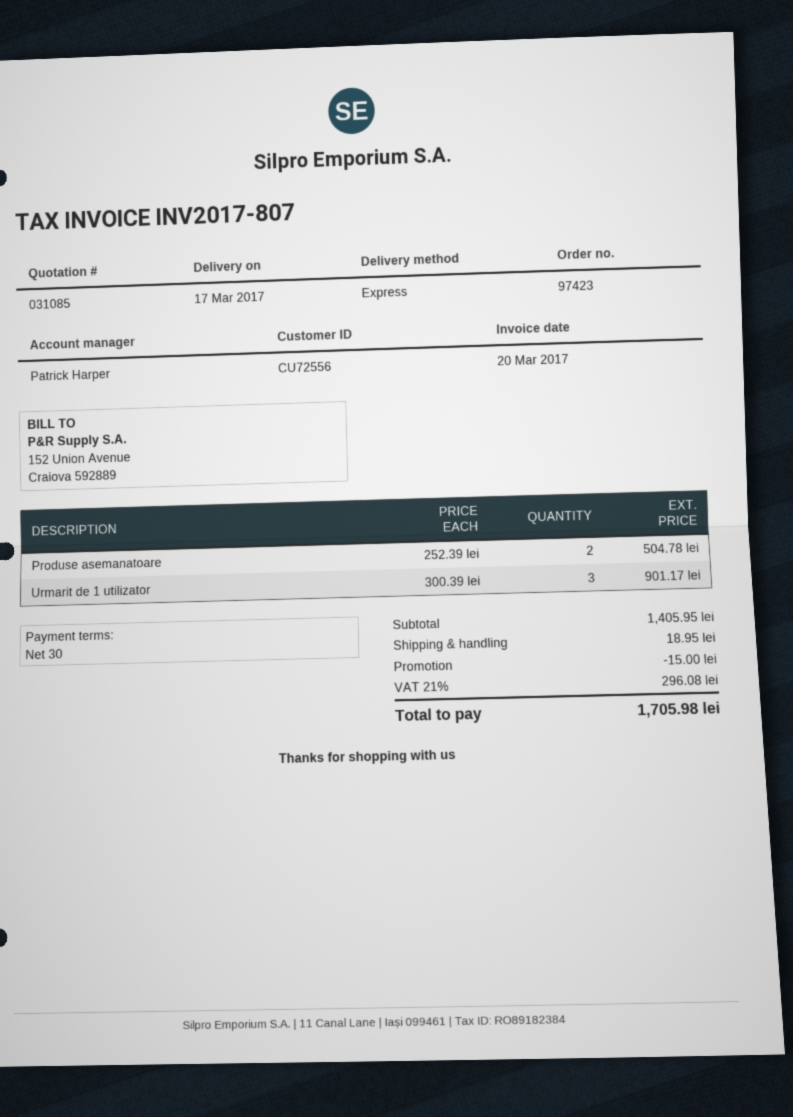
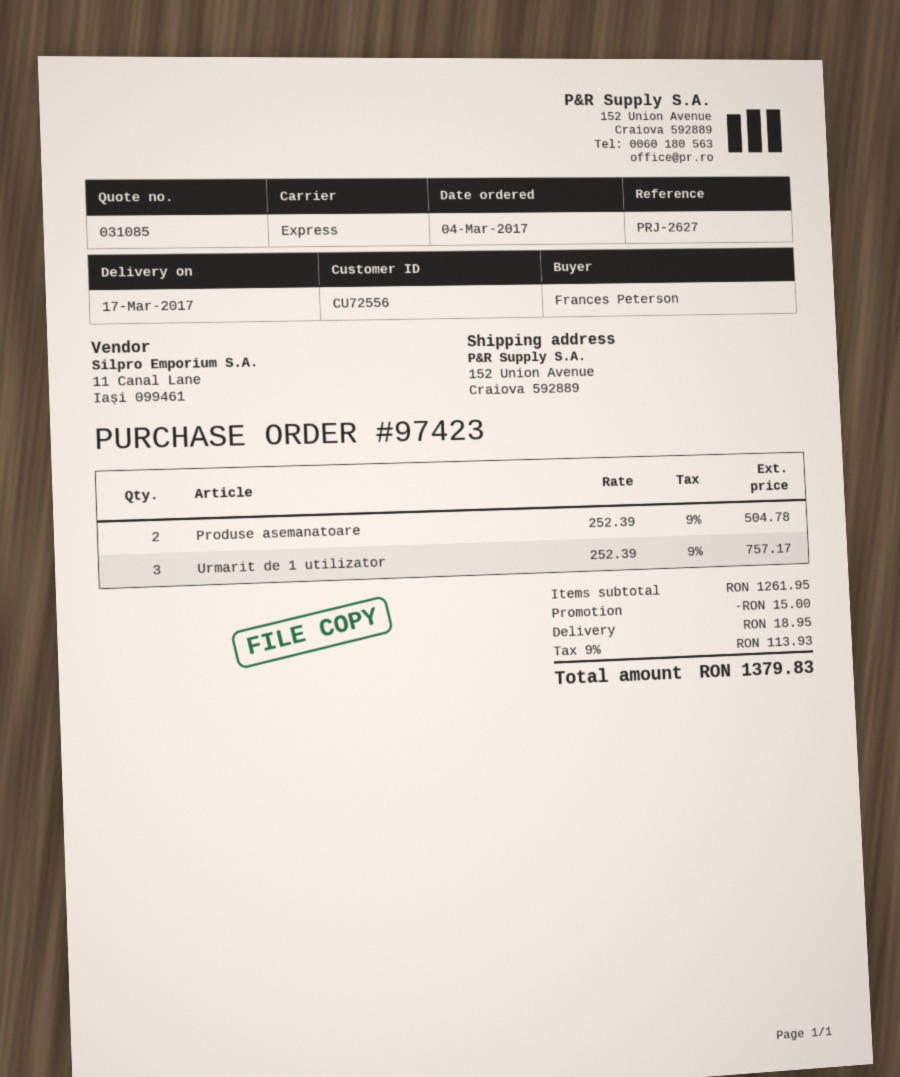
Urmarit de 1 utilizator: 3 x 300.39 = 901.17 -> 3 x 252.39 = 757.17
subtotal: 1405.95 -> 1261.95
tax: 21% = 296.08 -> 9% = 113.93
total: 1705.98 -> 1379.83

